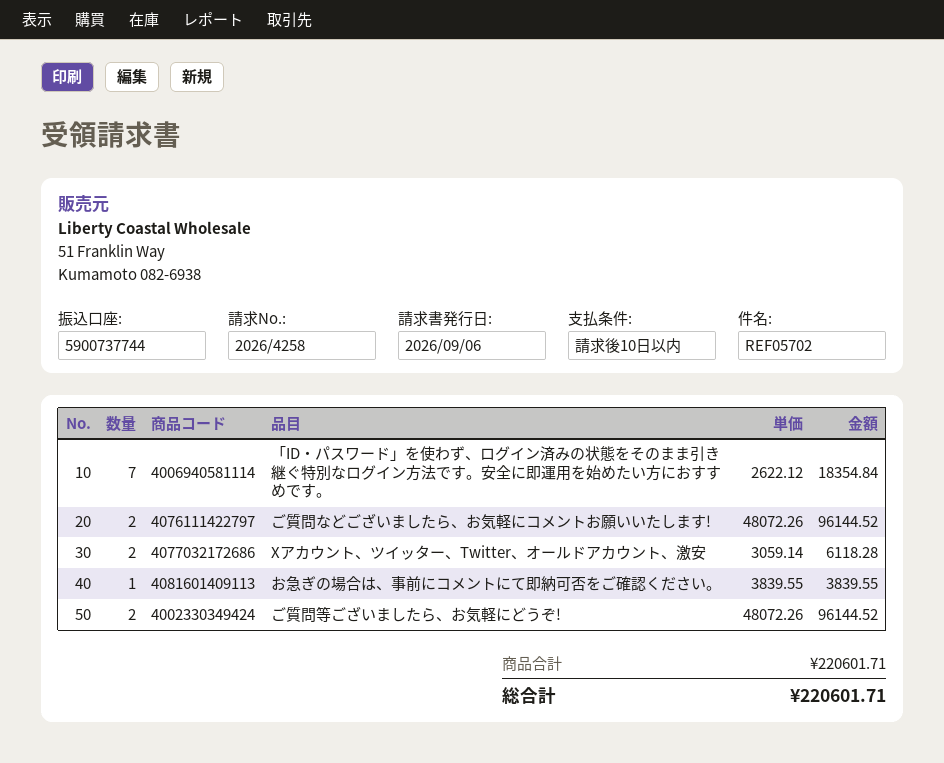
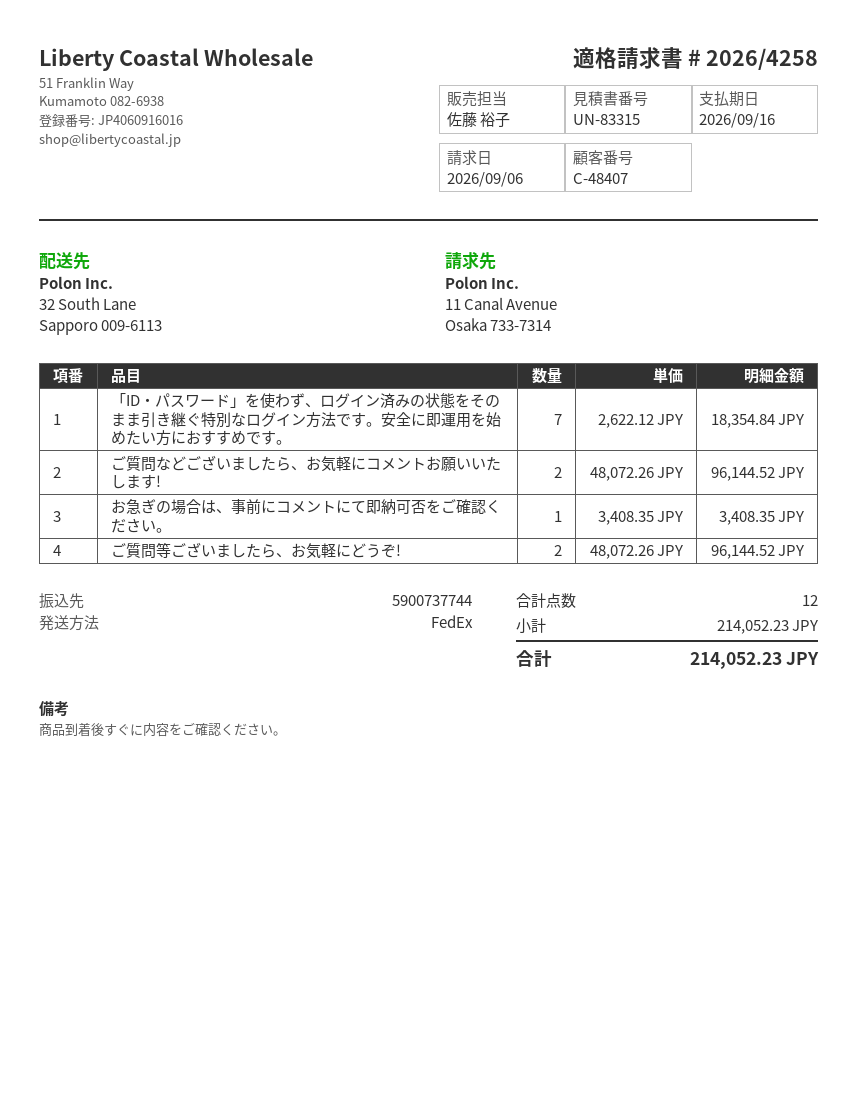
Xアカウント、ツイッター、Twitter、オールドアカウント、激安: 2 x 3059.14 = 6118.28 -> none
お急ぎの場合は、事前にコメントにて即納可否をご確認ください。: 1 x 3839.55 = 3839.55 -> 1 x 3408.35 = 3408.35
subtotal: 220601.71 -> 214052.23
total: 220601.71 -> 214052.23

